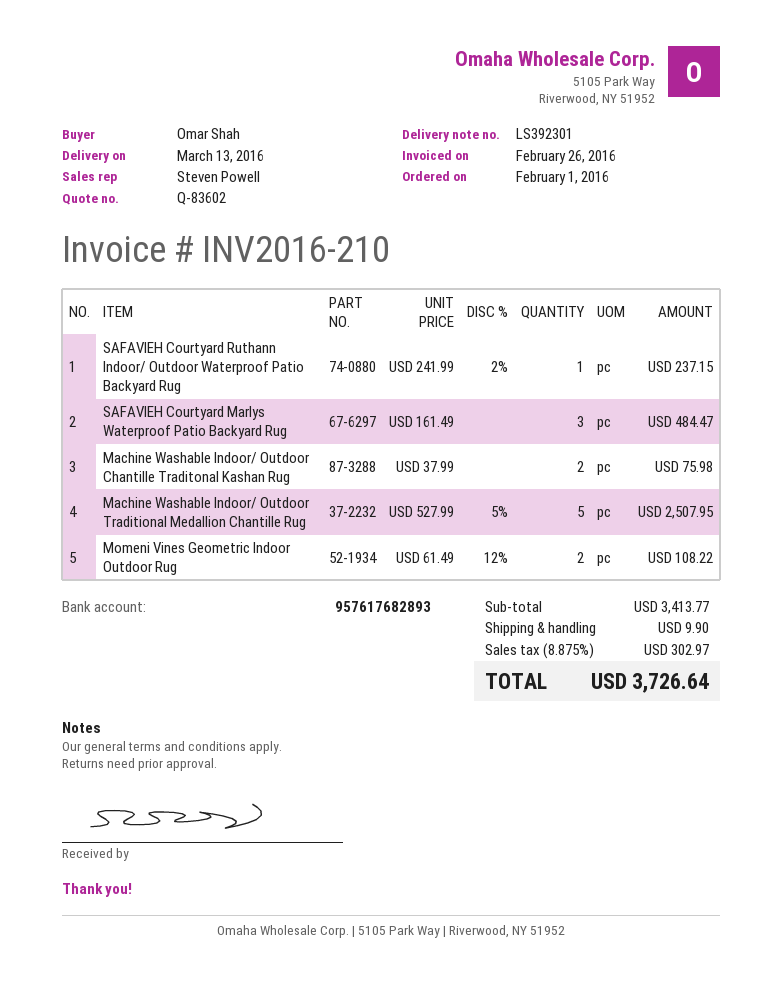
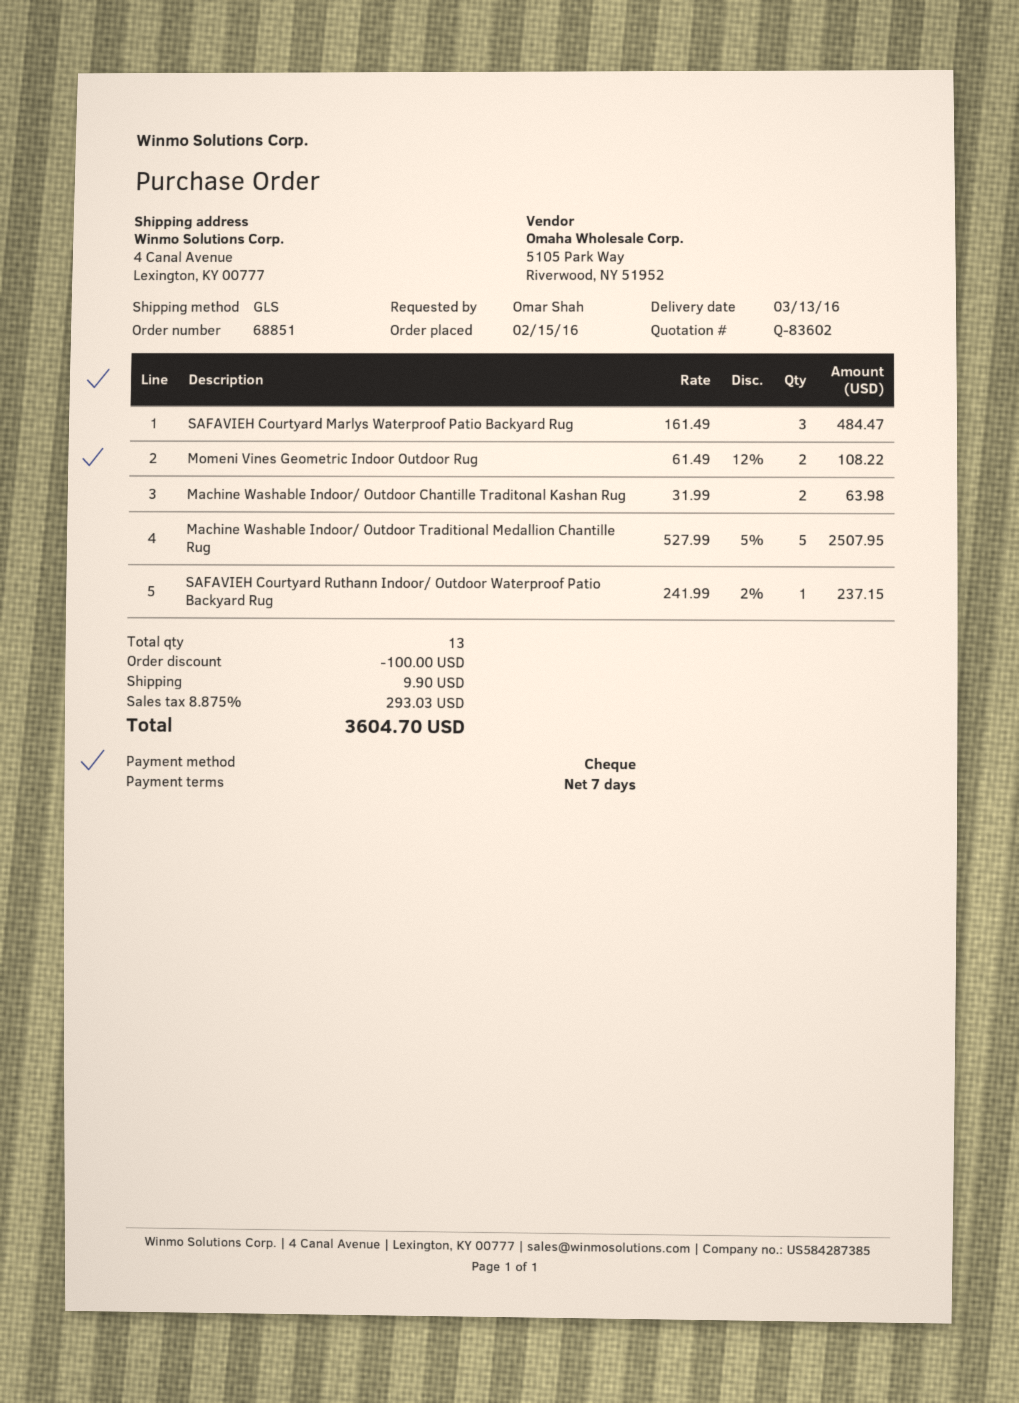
order date: 2016-02-01 -> 2016-02-15
Machine Washable Indoor/ Outdoor Chantille Traditonal Kashan Rug: 2 x 37.99 = 75.98 -> 2 x 31.99 = 63.98
discount: none -> 100.00
tax: 8.875% = 302.97 -> 8.875% = 293.03
total: 3726.64 -> 3604.70

